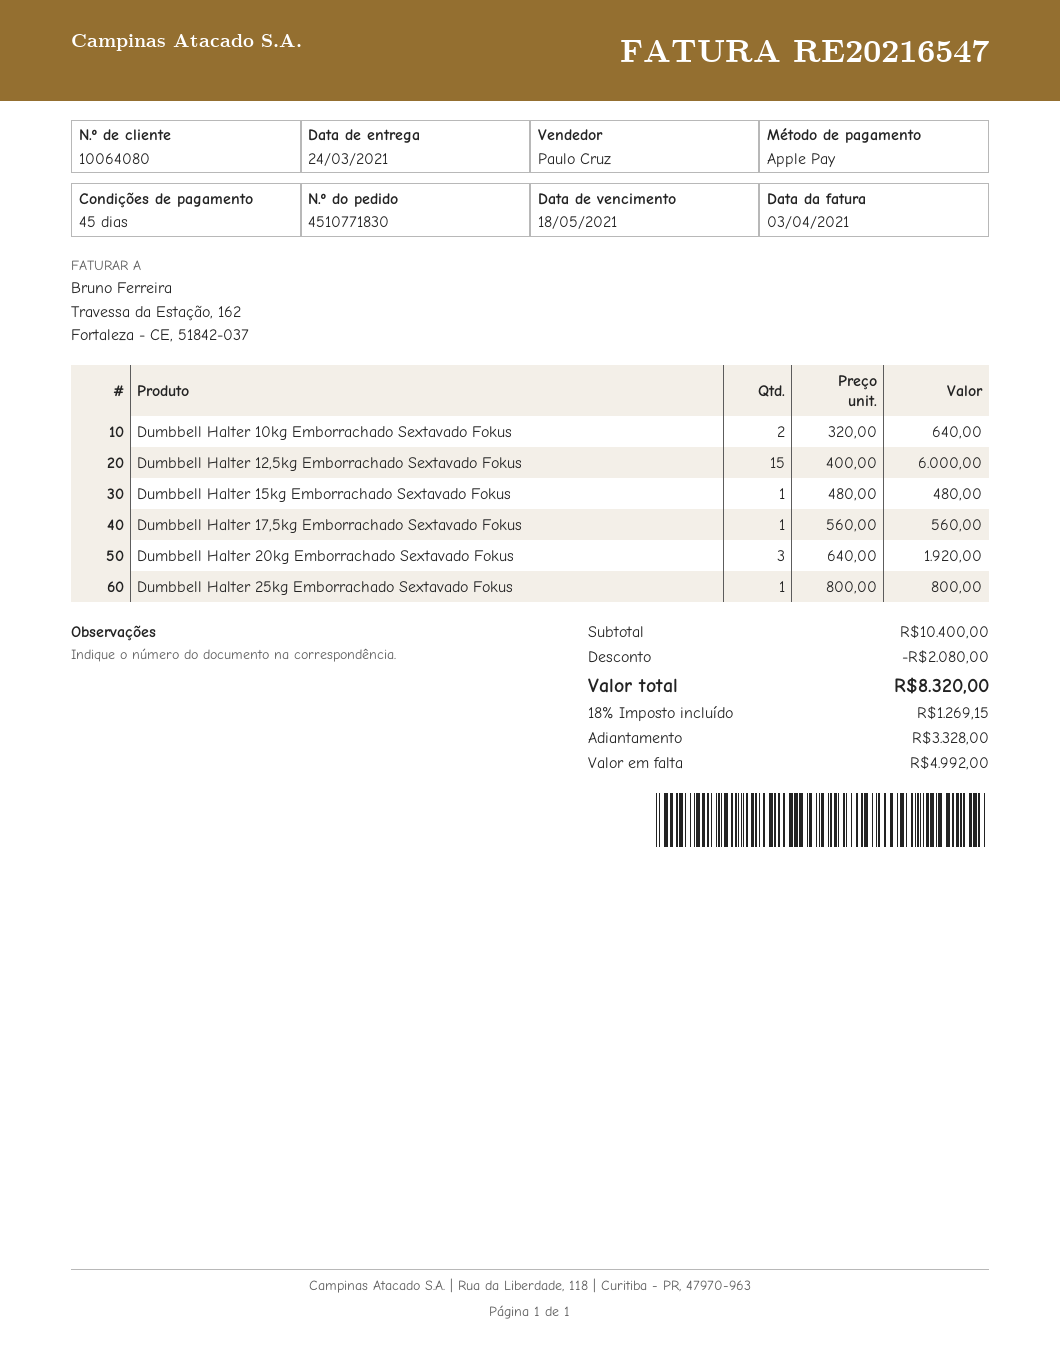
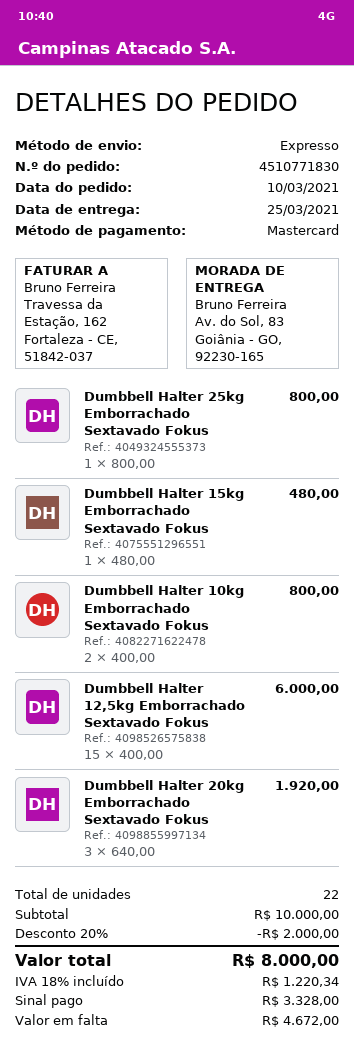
delivery date: 2021-03-24 -> 2021-03-25
payment method: Apple Pay -> Mastercard
Dumbbell Halter 10kg Emborrachado Sextavado Fokus: 2 x 320.00 = 640.00 -> 2 x 400.00 = 800.00
Dumbbell Halter 17,5kg Emborrachado Sextavado Fokus: 1 x 560.00 = 560.00 -> none
subtotal: 10400.00 -> 10000.00
discount: 2080.00 -> 2000.00
tax: 18% = 1269.15 -> 18% = 1220.34
total: 8320.00 -> 8000.00
balance: 4992.00 -> 4672.00

